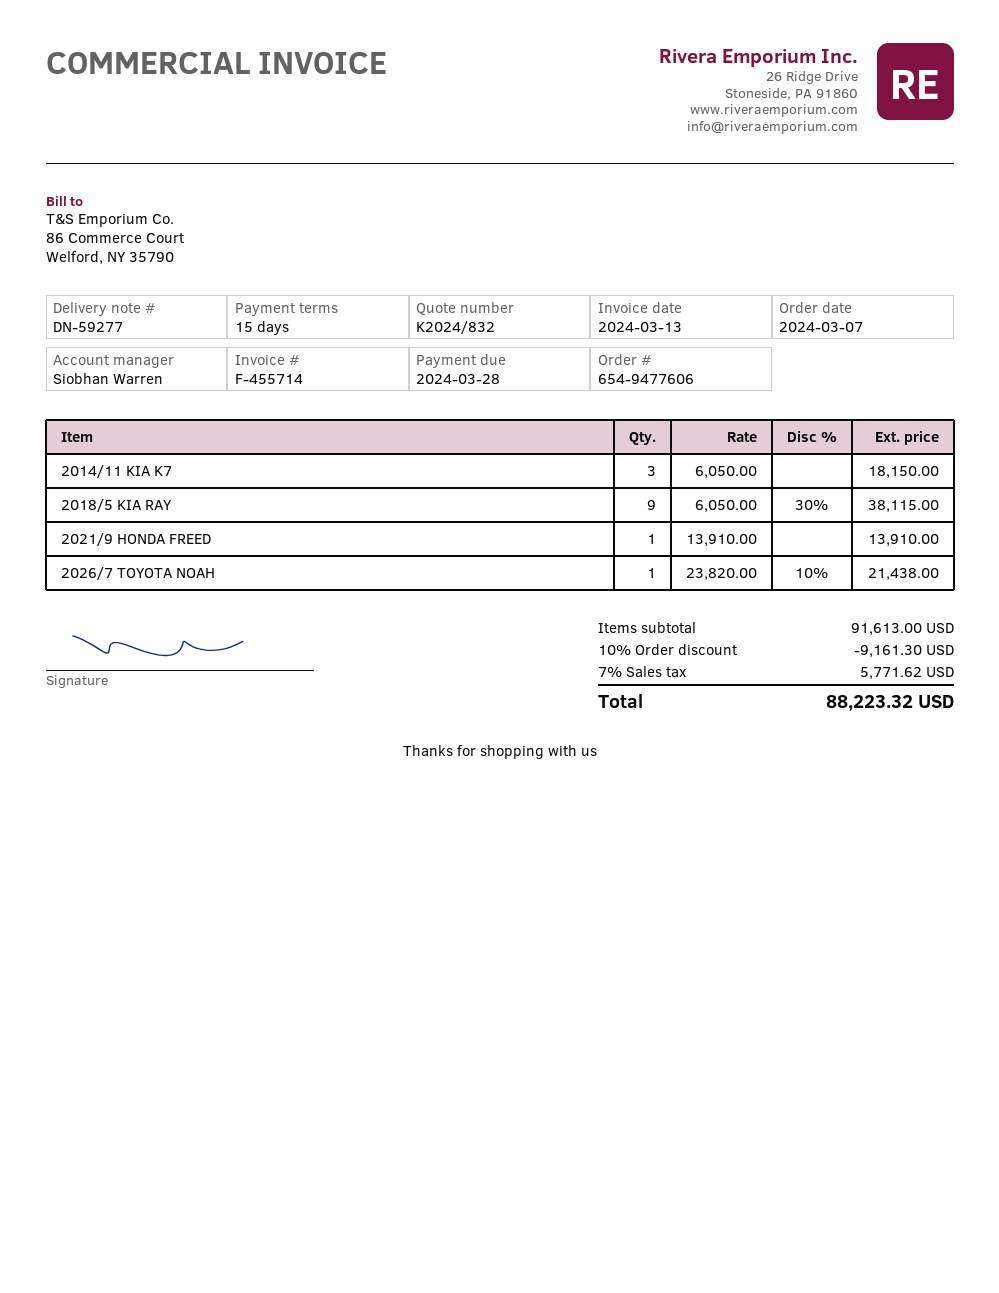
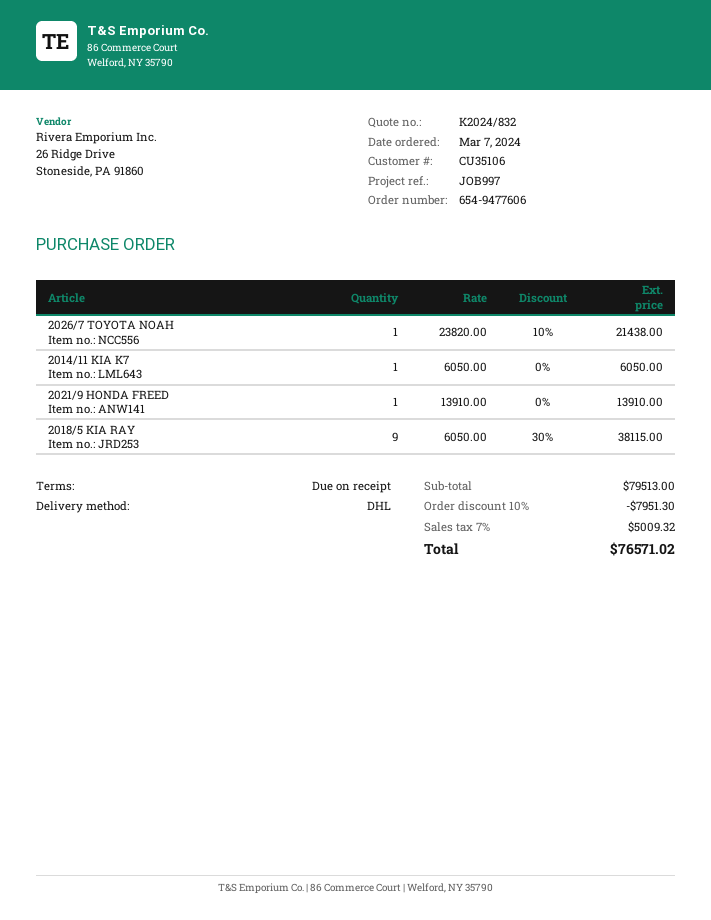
payment terms: 15 days -> on receipt
2014/11 KIA K7: 3 x 6050.00 = 18150.00 -> 1 x 6050.00 = 6050.00
subtotal: 91613.00 -> 79513.00
discount: 10% = 9161.30 -> 10% = 7951.30
tax: 7% = 5771.62 -> 7% = 5009.32
total: 88223.32 -> 76571.02

